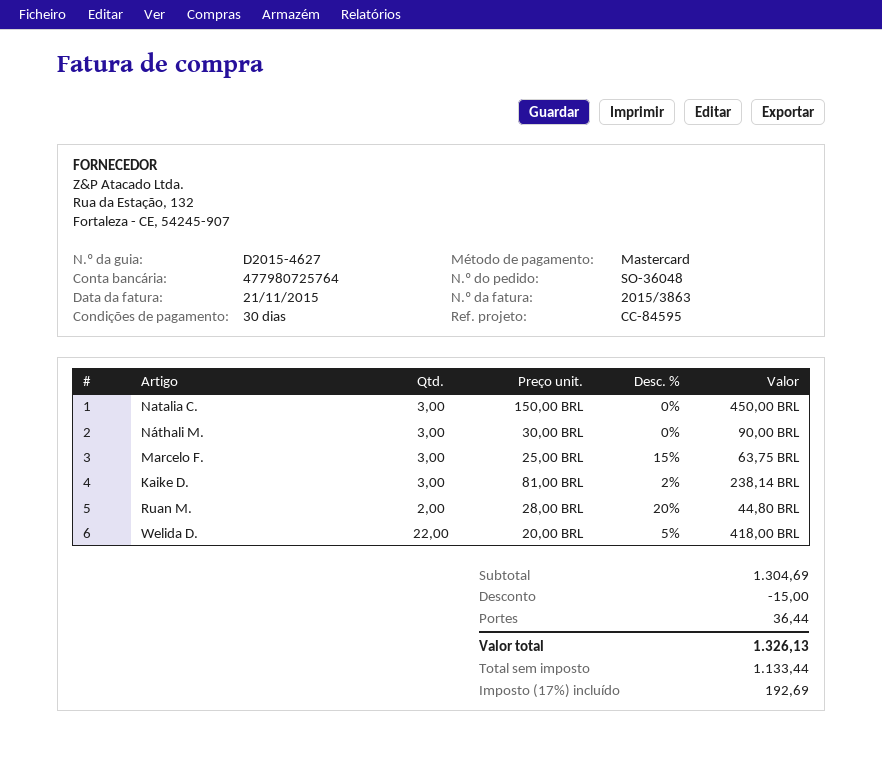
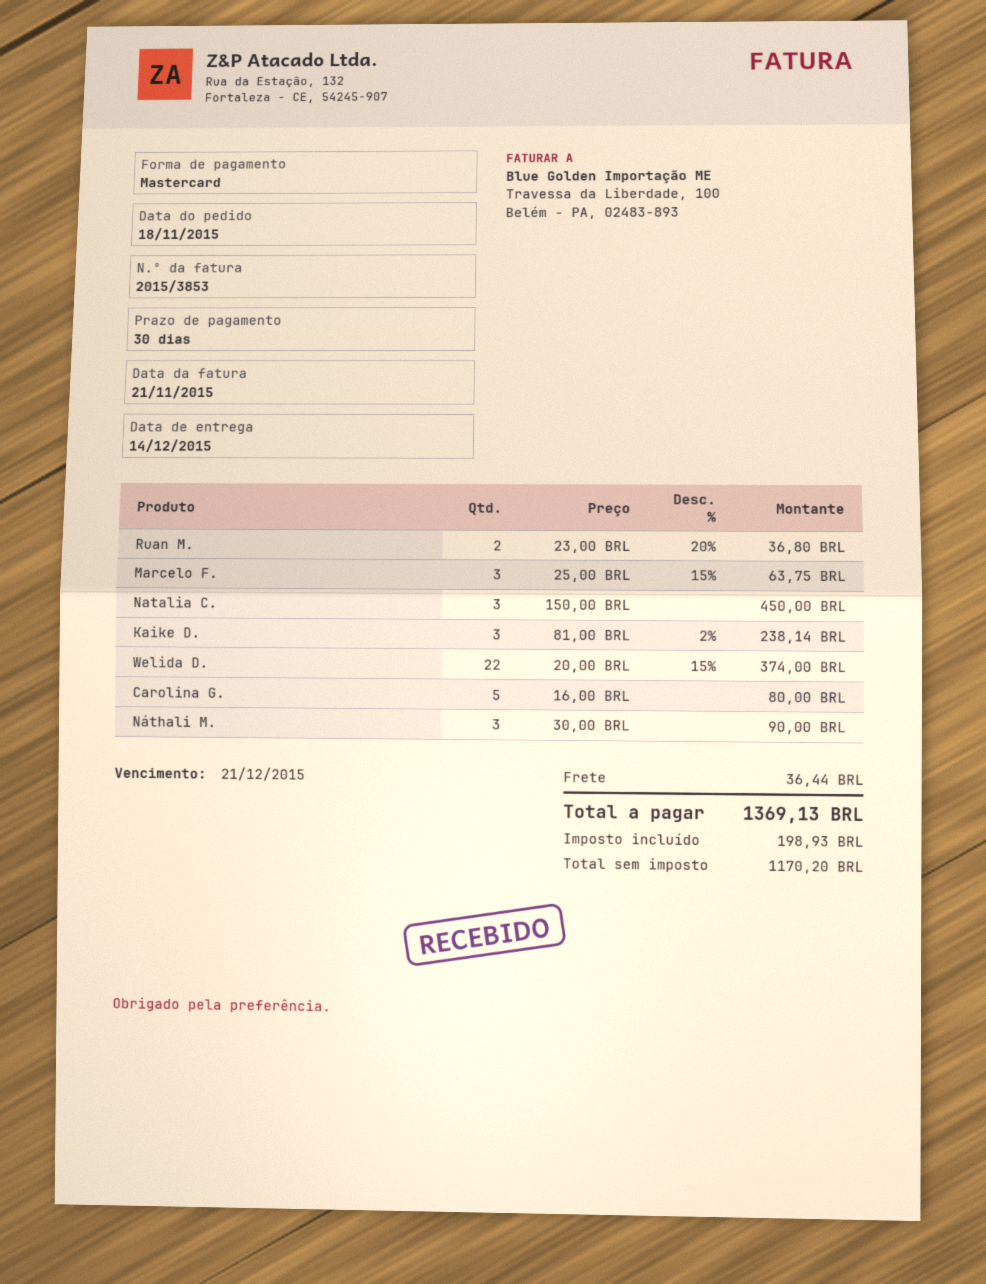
invoice number: 2015/3863 -> 2015/3853
Ruan M.: 2 x 28.00 - 20% = 44.80 -> 2 x 23.00 - 20% = 36.80
Welida D.: 22 x 20.00 - 5% = 418.00 -> 22 x 20.00 - 15% = 374.00
Carolina G.: none -> 5 x 16.00 = 80.00
discount: 15.00 -> none
net: 1133.44 -> 1170.20
tax: 192.69 -> 198.93
total: 1326.13 -> 1369.13

